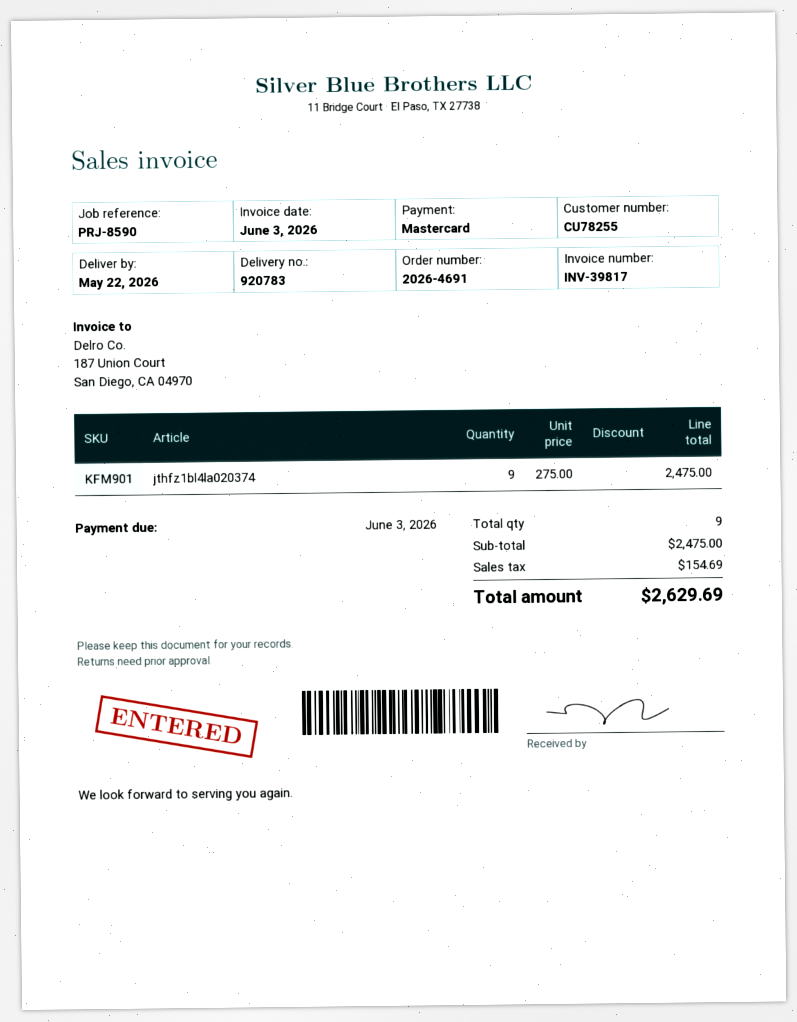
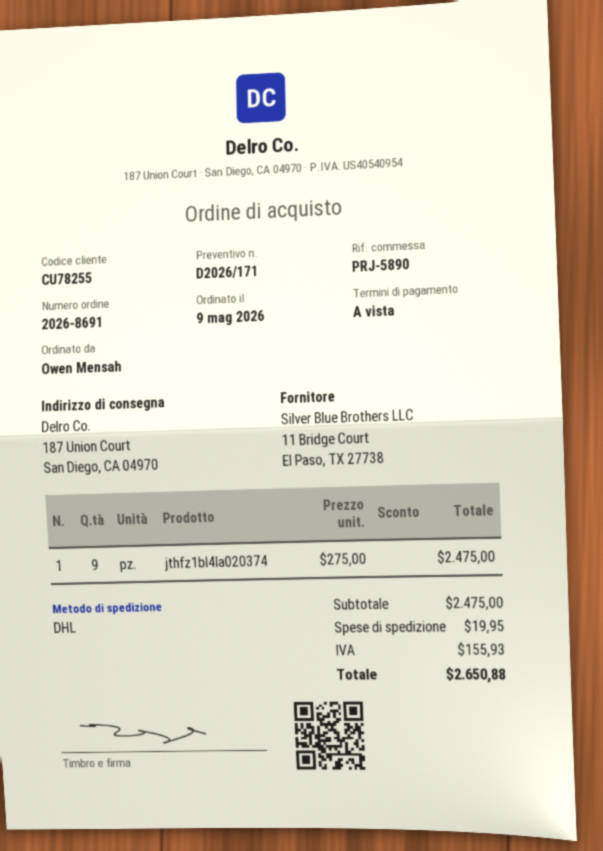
order number: 2026-4691 -> 2026-8691
reference: PRJ-8590 -> PRJ-5890
shipping: none -> 19.95
tax: 154.69 -> 155.93
total: 2629.69 -> 2650.88

